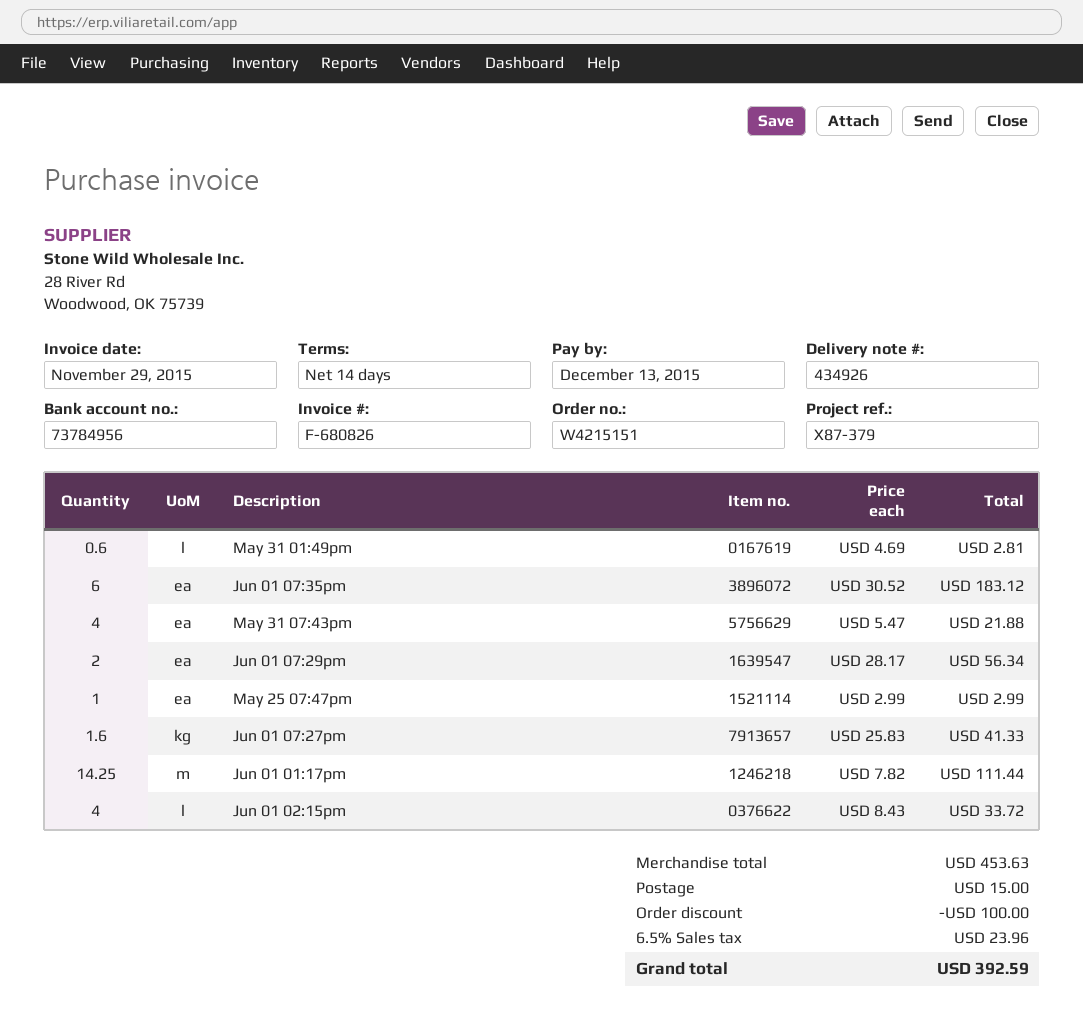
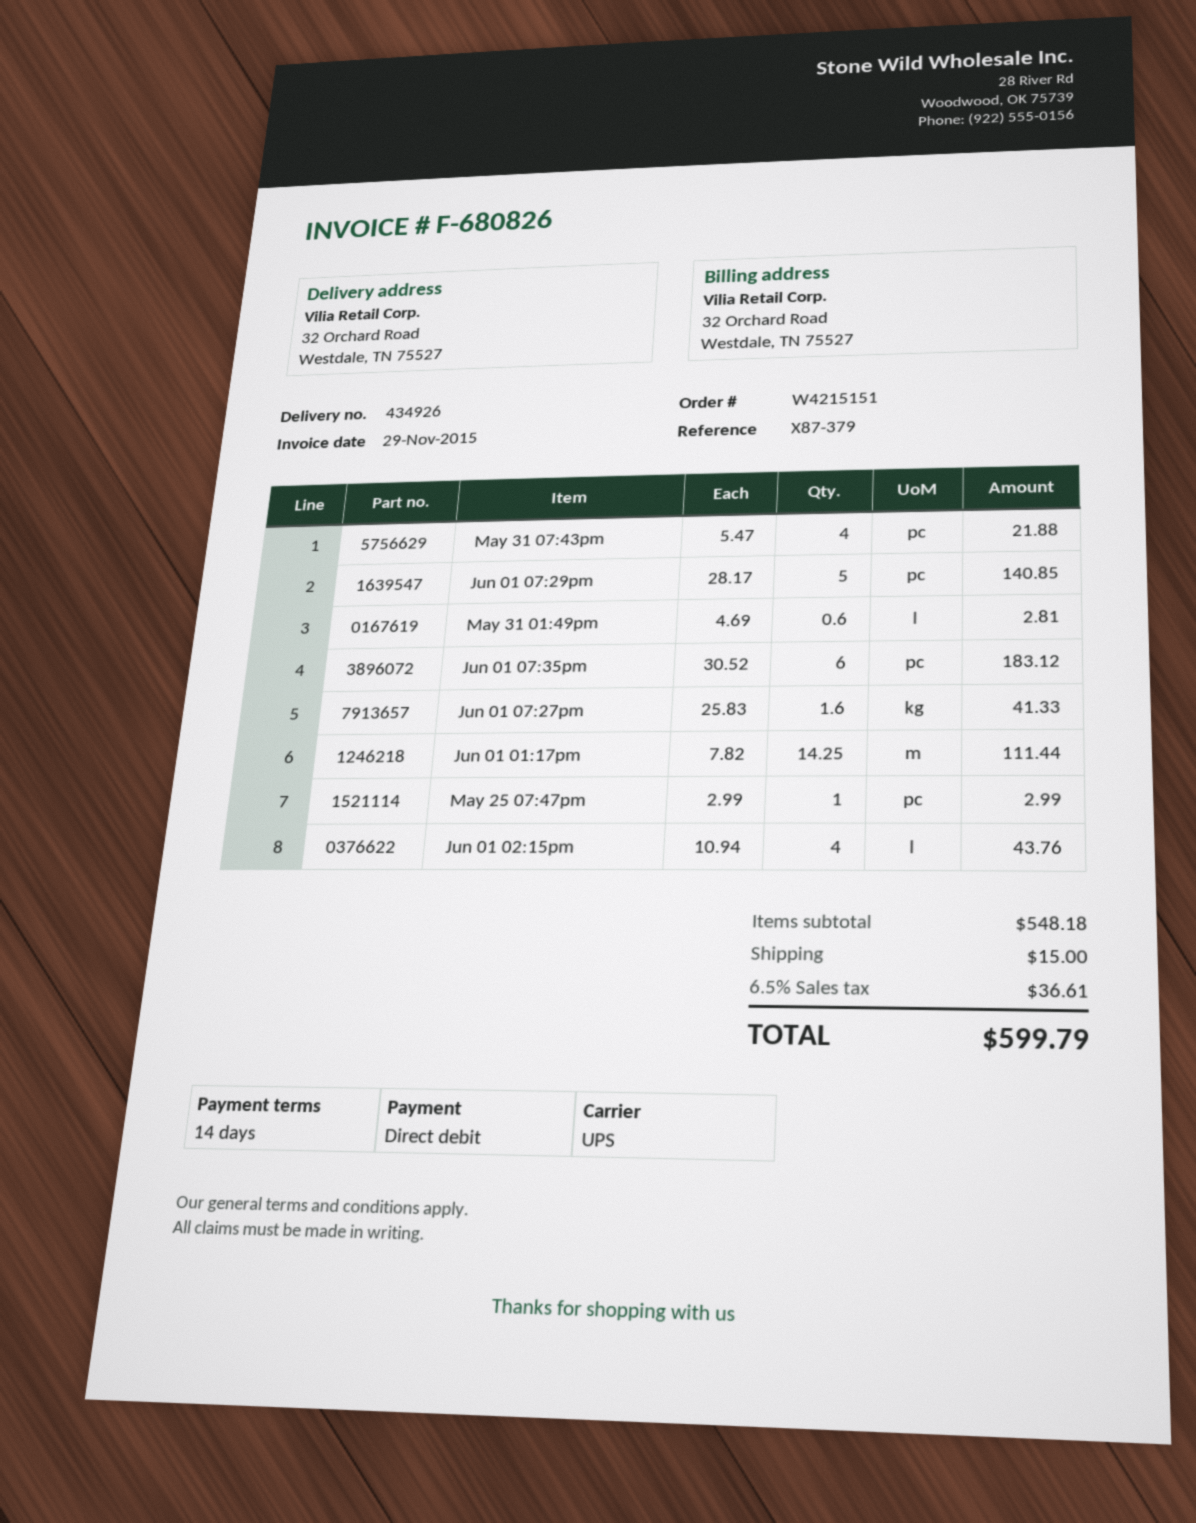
Jun 01 07:29pm: 2 x 28.17 = 56.34 -> 5 x 28.17 = 140.85
Jun 01 02:15pm: 4 x 8.43 = 33.72 -> 4 x 10.94 = 43.76
subtotal: 453.63 -> 548.18
discount: 100.00 -> none
tax: 6.5% = 23.96 -> 6.5% = 36.61
total: 392.59 -> 599.79

